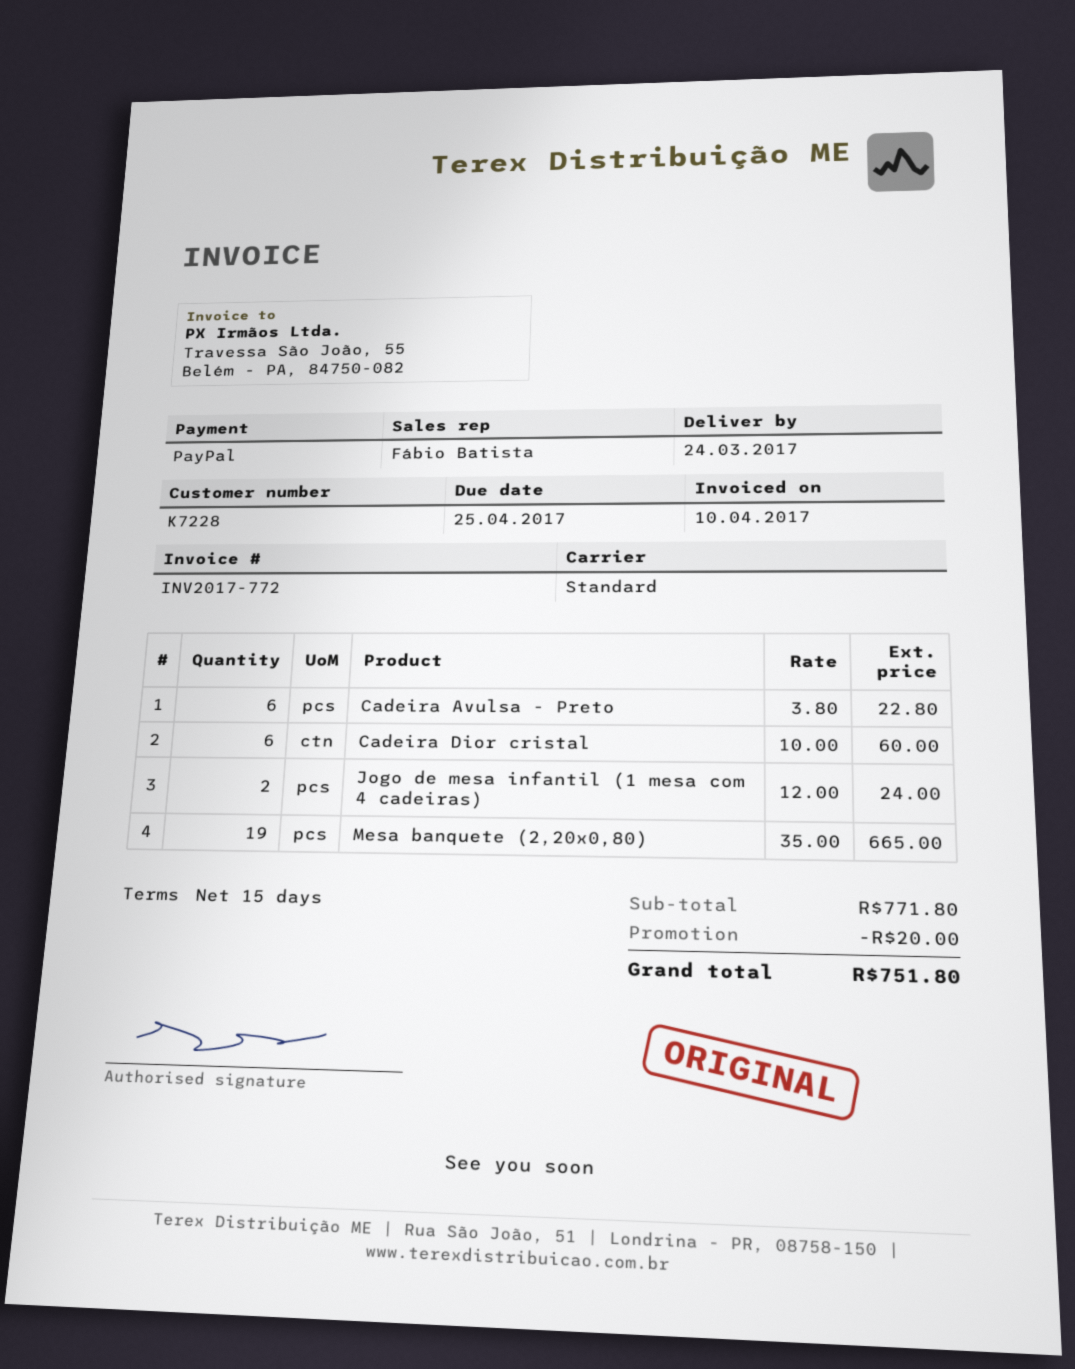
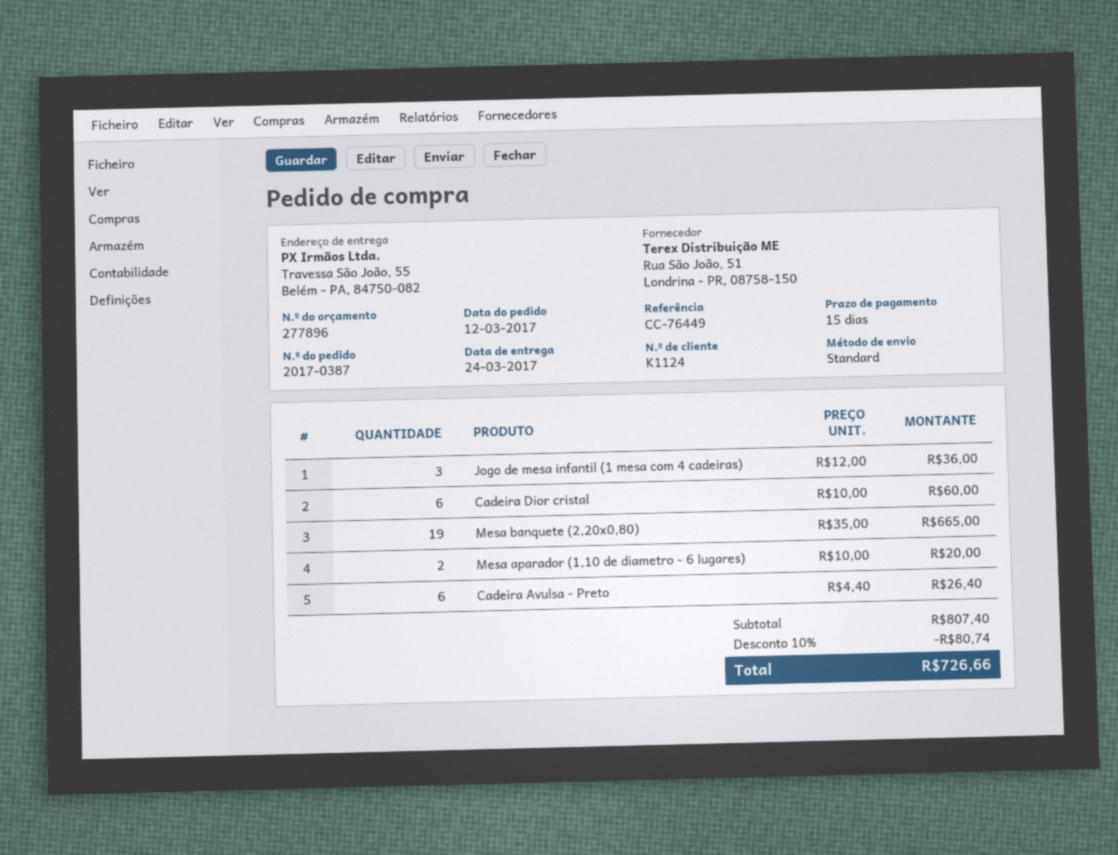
customer number: K7228 -> K1124
Cadeira Avulsa - Preto: 6 x 3.80 = 22.80 -> 6 x 4.40 = 26.40
Jogo de mesa infantil (1 mesa com 4 cadeiras): 2 x 12.00 = 24.00 -> 3 x 12.00 = 36.00
Mesa aparador (1,10 de diametro - 6 lugares): none -> 2 x 10.00 = 20.00
subtotal: 771.80 -> 807.40
discount: 20.00 -> 80.74
total: 751.80 -> 726.66

